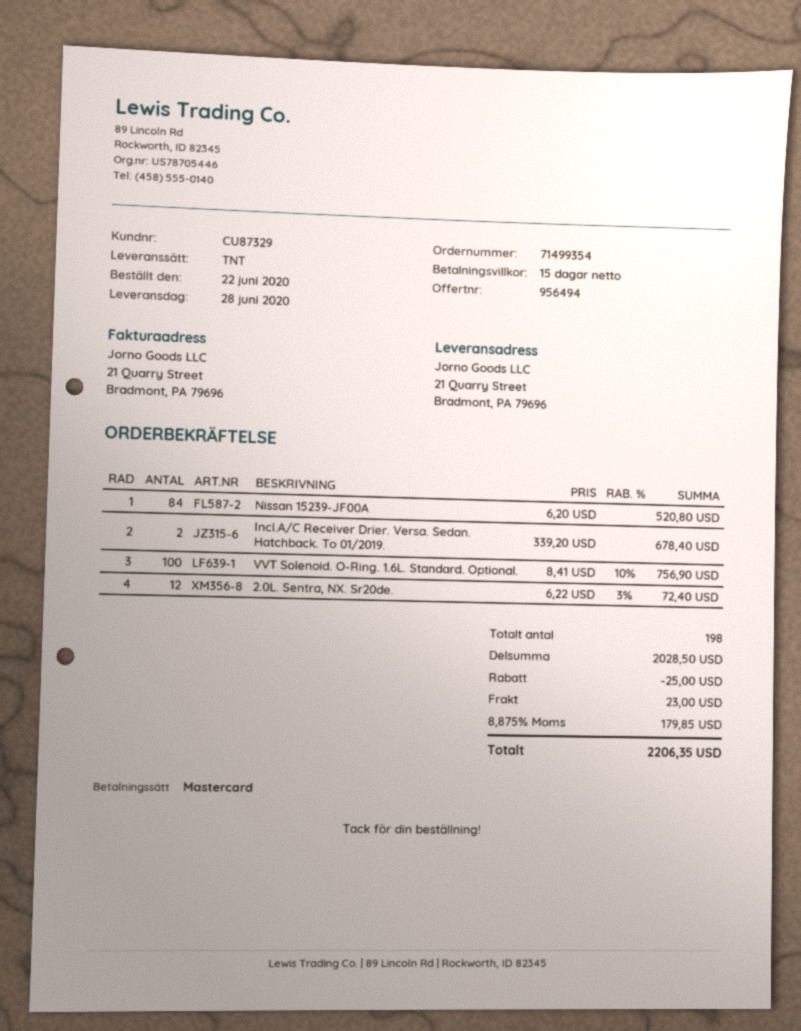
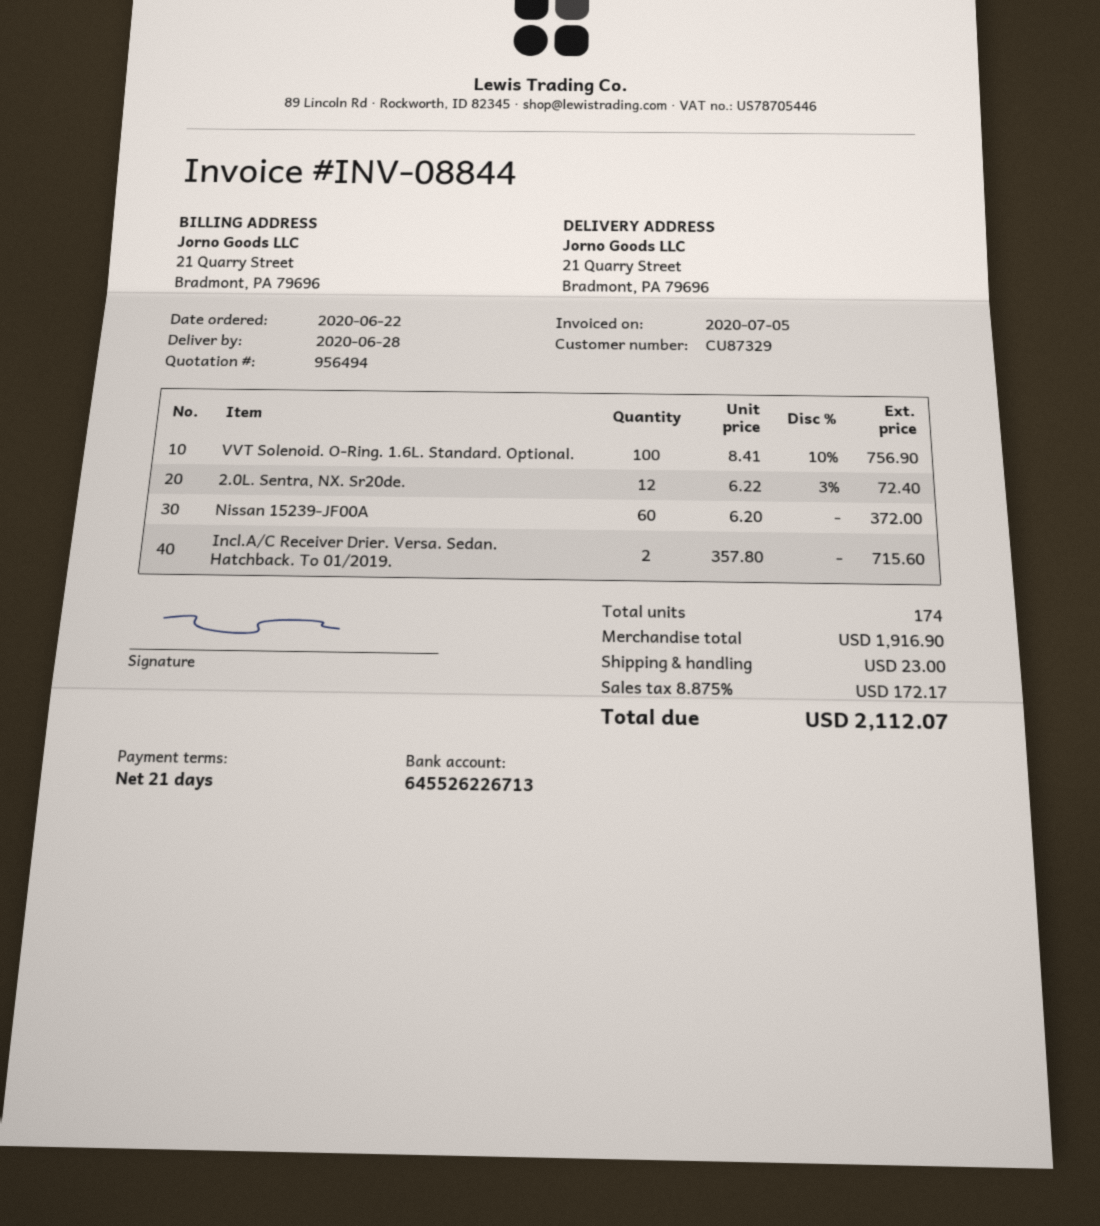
payment terms: 15 days -> 21 days
Nissan 15239-JF00A: 84 x 6.20 = 520.80 -> 60 x 6.20 = 372.00
Incl.A/C Receiver Drier. Versa. Sedan. Hatchback. To 01/2019.: 2 x 339.20 = 678.40 -> 2 x 357.80 = 715.60
total quantity: 198 -> 174
subtotal: 2028.50 -> 1916.90
discount: 25.00 -> none
tax: 8.875% = 179.85 -> 8.875% = 172.17
total: 2206.35 -> 2112.07

